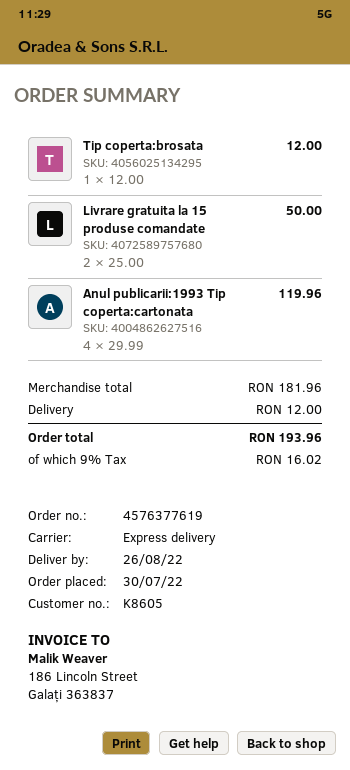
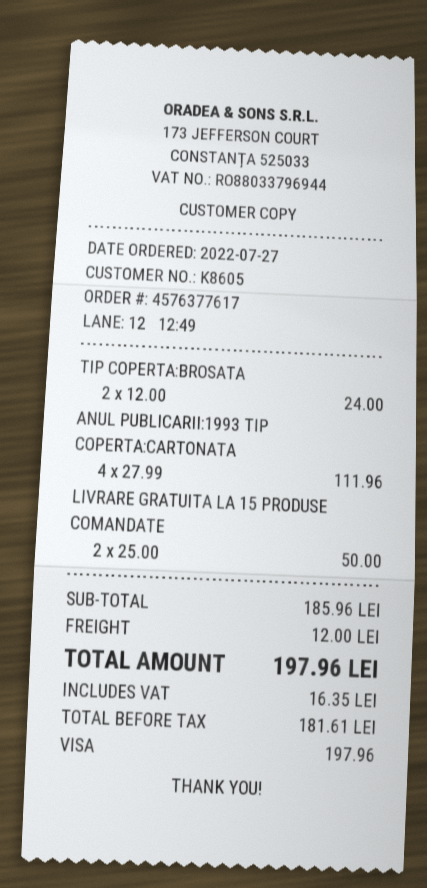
order number: 4576377619 -> 4576377617
order date: 2022-07-30 -> 2022-07-27
Tip coperta:brosata: 1 x 12.00 = 12.00 -> 2 x 12.00 = 24.00
Anul publicarii:1993 Tip coperta:cartonata: 4 x 29.99 = 119.96 -> 4 x 27.99 = 111.96
subtotal: 181.96 -> 185.96
tax: 16.02 -> 16.35
total: 193.96 -> 197.96

